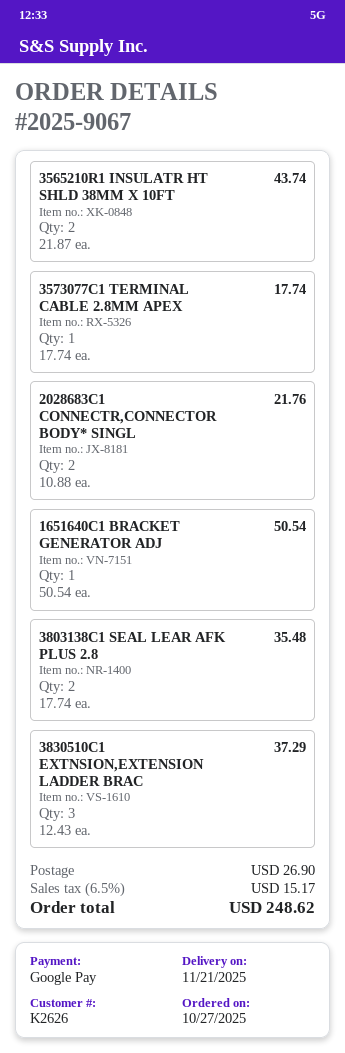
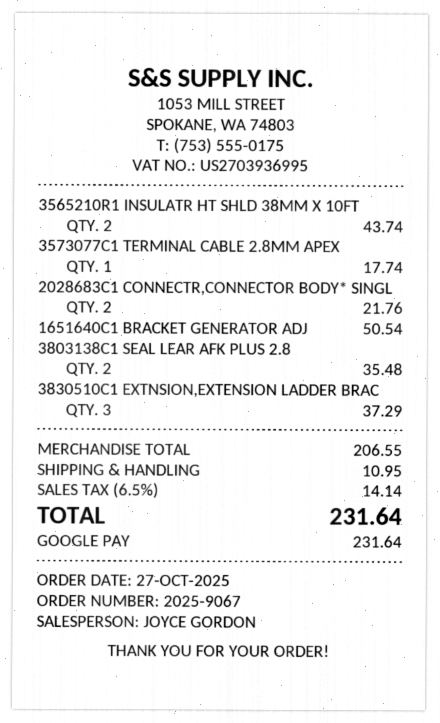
shipping: 26.90 -> 10.95
tax: 6.5% = 15.17 -> 6.5% = 14.14
total: 248.62 -> 231.64

